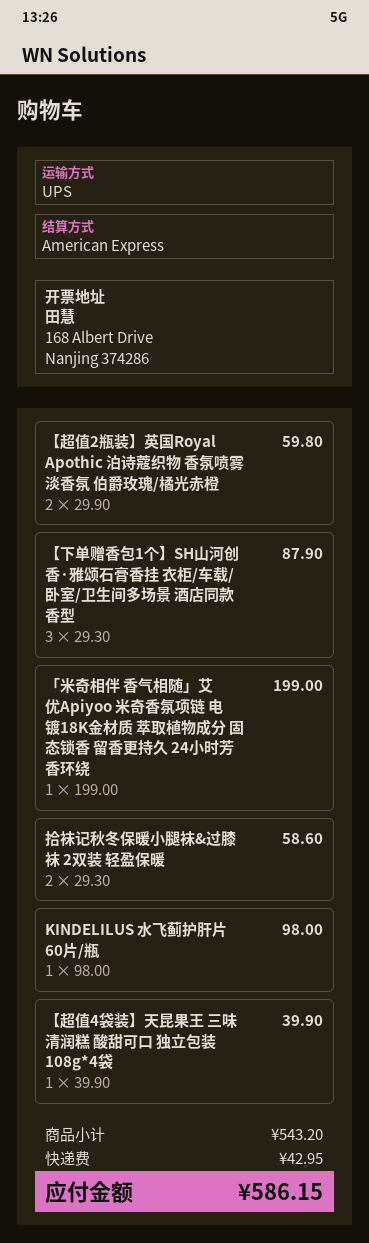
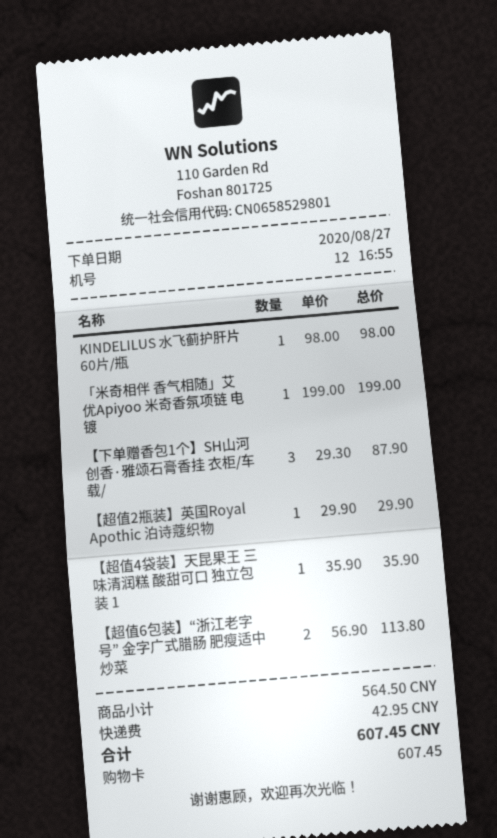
payment method: American Express -> gift card
【超值2瓶装】英国Royal Apothic 泊诗蔻织物 香氛喷雾 淡香氛 伯爵玫瑰/橘光赤橙: 2 x 29.90 = 59.80 -> 1 x 29.90 = 29.90
拾袜记秋冬保暖小腿袜&过膝袜 2双装 轻盈保暖: 2 x 29.30 = 58.60 -> none
【超值4袋装】天昆果王 三味清润糕 酸甜可口 独立包装 108g*4袋: 1 x 39.90 = 39.90 -> 1 x 35.90 = 35.90
【超值6包装】“浙江老字号” 金字广式腊肠 肥瘦适中 炒菜: none -> 2 x 56.90 = 113.80
subtotal: 543.20 -> 564.50
total: 586.15 -> 607.45

